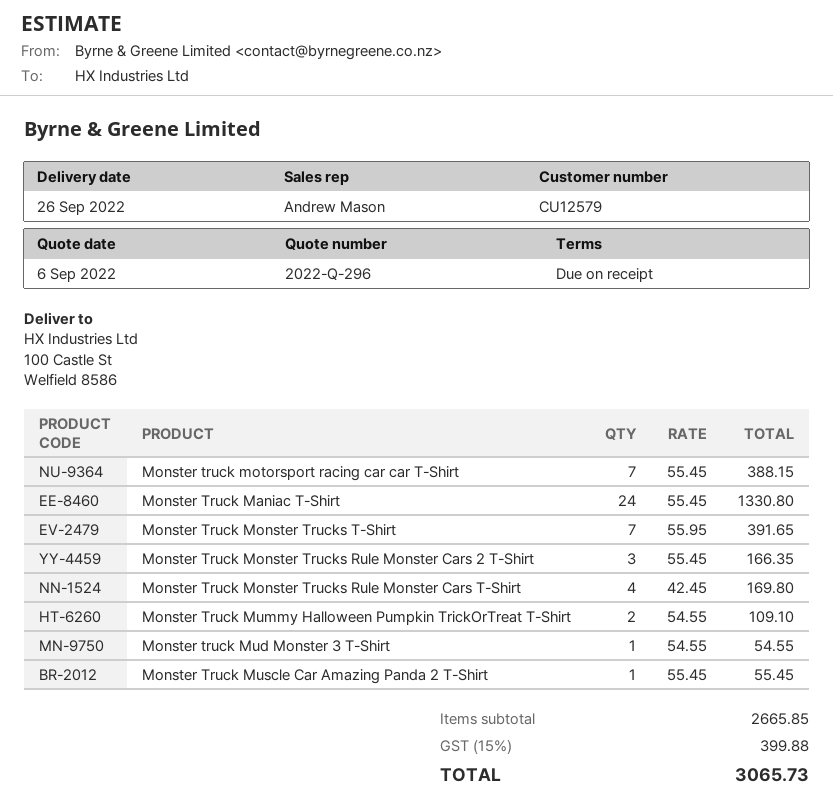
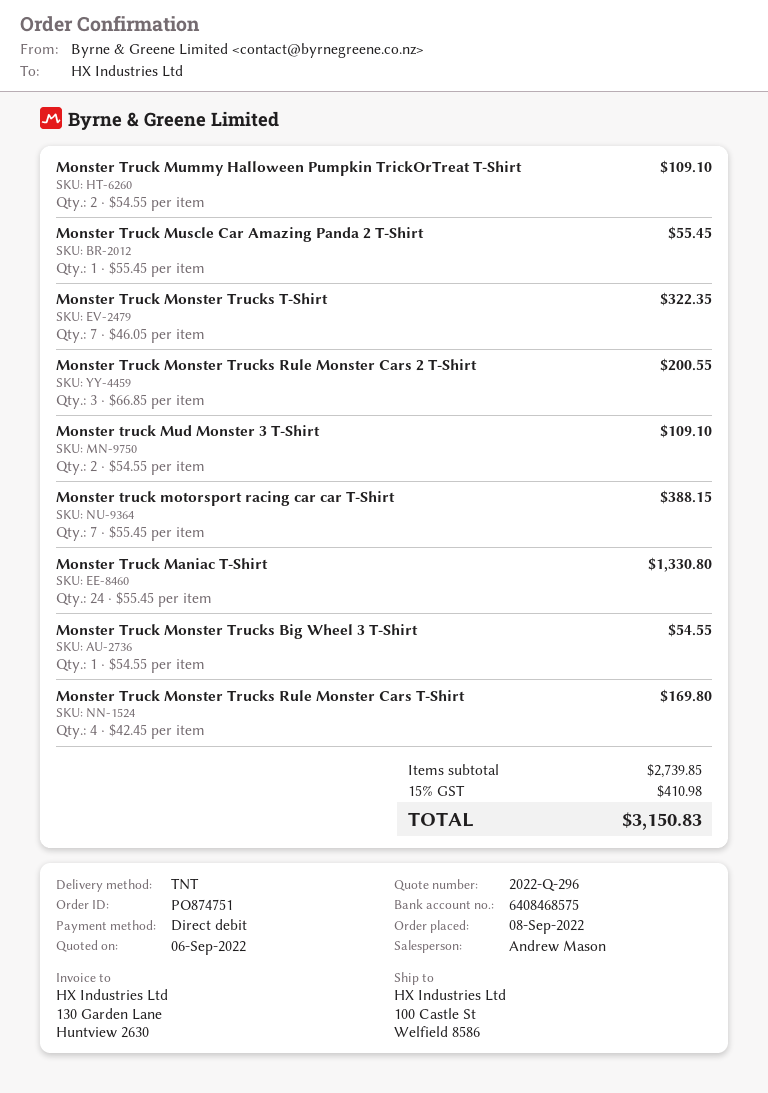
Monster Truck Monster Trucks T-Shirt: 7 x 55.95 = 391.65 -> 7 x 46.05 = 322.35
Monster Truck Monster Trucks Rule Monster Cars 2 T-Shirt: 3 x 55.45 = 166.35 -> 3 x 66.85 = 200.55
Monster truck Mud Monster 3 T-Shirt: 1 x 54.55 = 54.55 -> 2 x 54.55 = 109.10
Monster Truck Monster Trucks Big Wheel 3 T-Shirt: none -> 1 x 54.55 = 54.55
subtotal: 2665.85 -> 2739.85
tax: 15% = 399.88 -> 15% = 410.98
total: 3065.73 -> 3150.83

